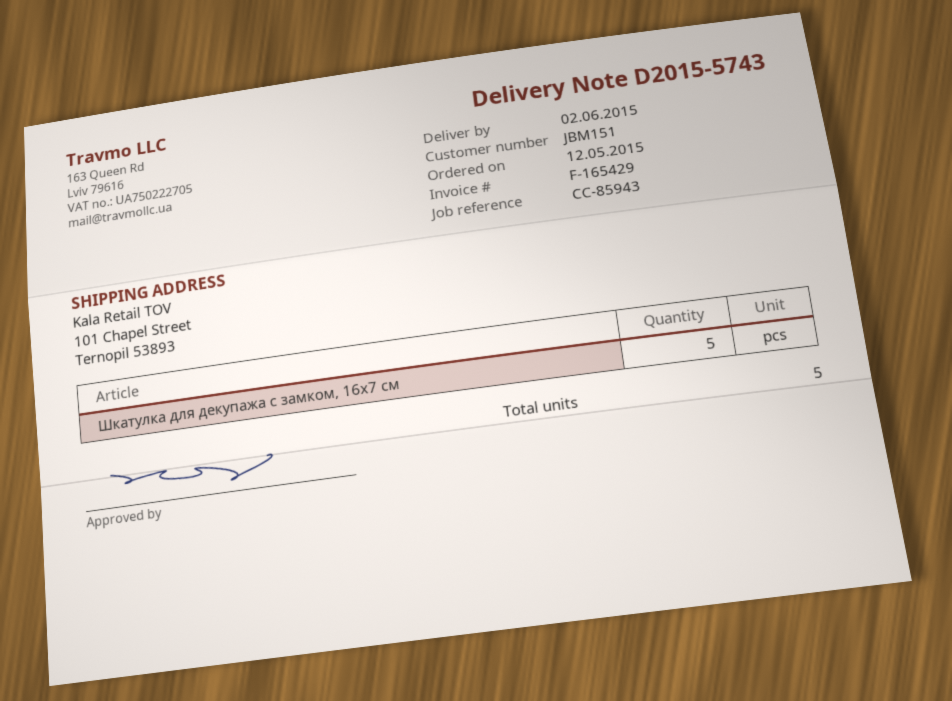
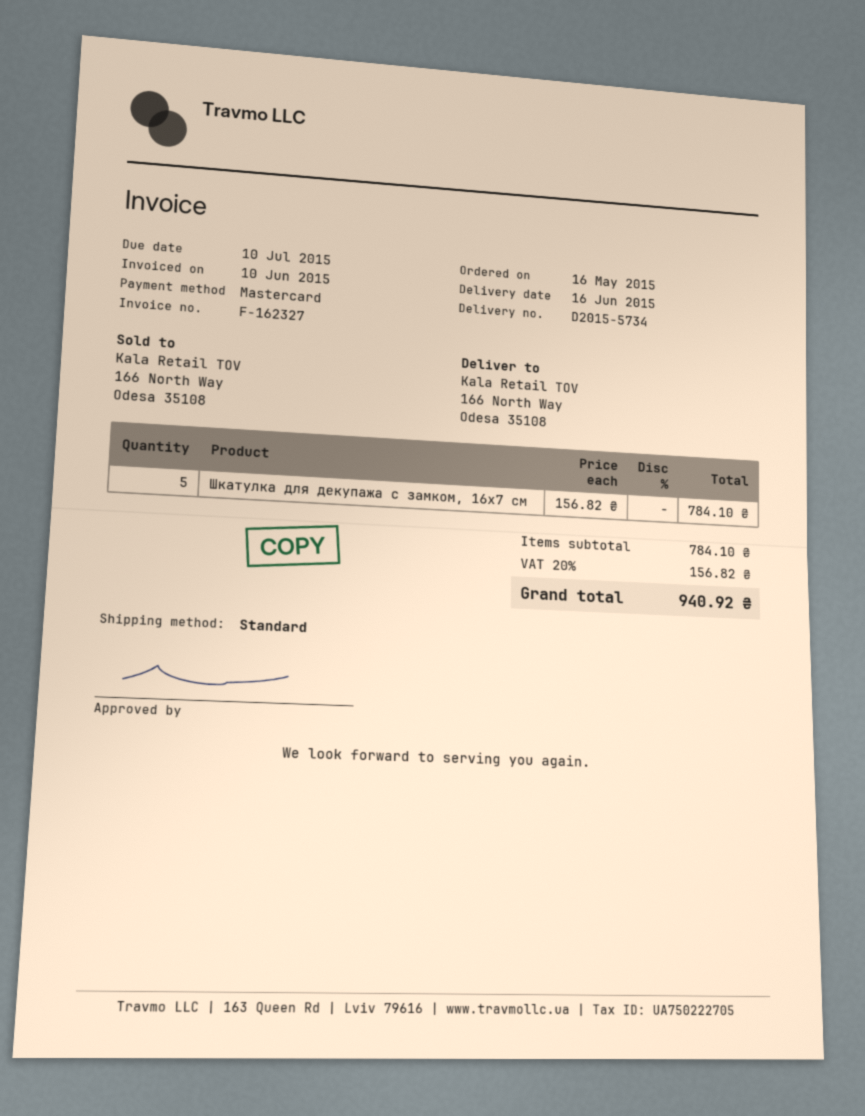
order date: 2015-05-12 -> 2015-05-16
delivery note number: D2015-5743 -> D2015-5734
delivery date: 2015-06-02 -> 2015-06-16
invoice number: F-165429 -> F-162327
ship to: 101 Chapel Street, Ternopil 53893 -> 166 North Way, Odesa 35108

